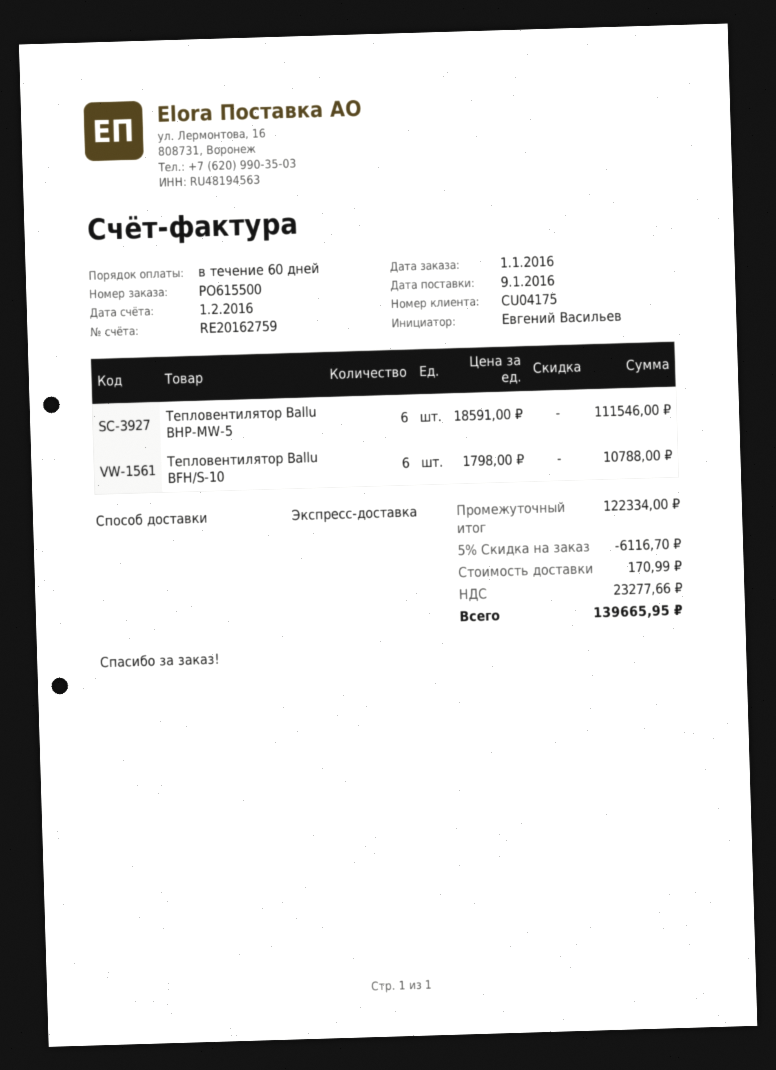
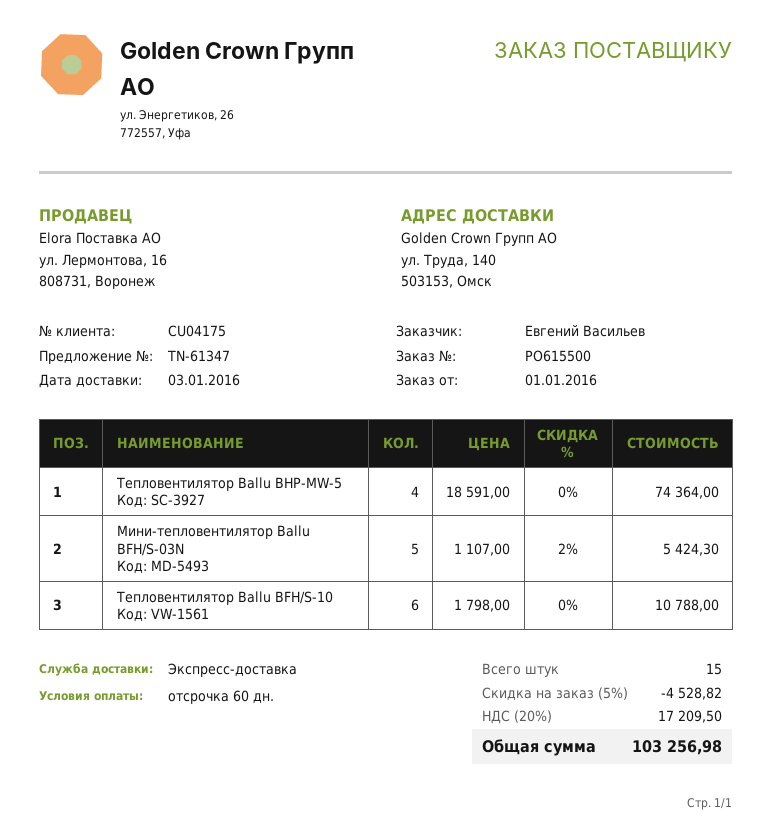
delivery date: 2016-01-09 -> 2016-01-03
Тепловентилятор Ballu BHP-MW-5: 6 x 18591.00 = 111546.00 -> 4 x 18591.00 = 74364.00
Мини-тепловентилятор Ballu BFH/S-03N: none -> 5 x 1107.00 - 2% = 5424.30
discount: 5% = 6116.70 -> 5% = 4528.82
shipping: 170.99 -> none
tax: 23277.66 -> 17209.50
total: 139665.95 -> 103256.98

